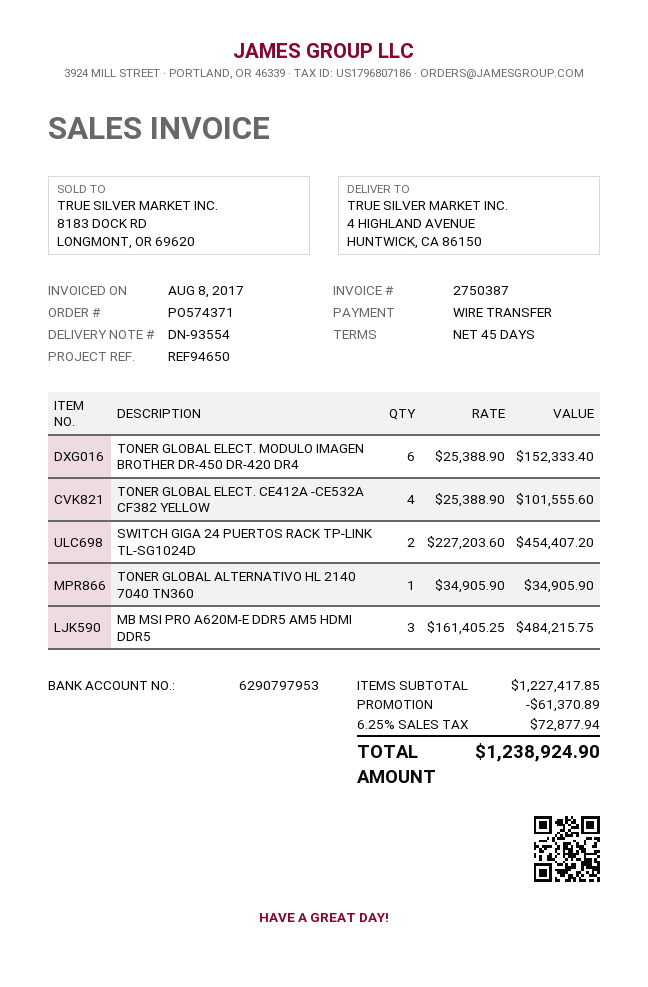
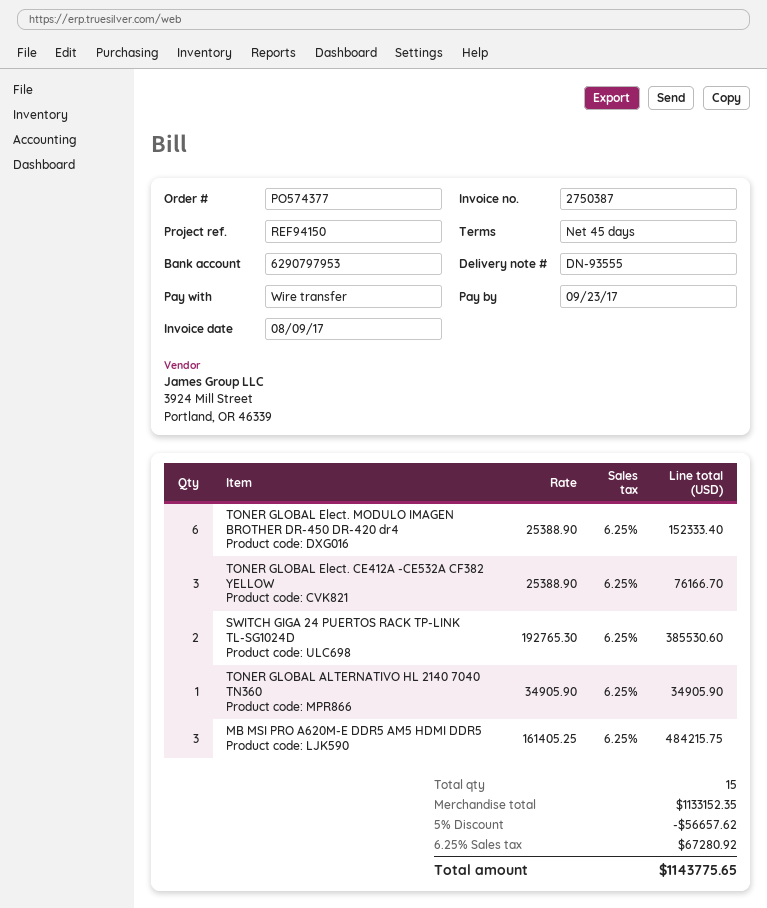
order number: PO574371 -> PO574377
delivery note number: DN-93554 -> DN-93555
invoice date: 2017-08-08 -> 2017-08-09
reference: REF94650 -> REF94150
TONER GLOBAL ELECT. CE412A -CE532A CF382 YELLOW: 4 x 25388.90 = 101555.60 -> 3 x 25388.90 = 76166.70
SWITCH GIGA 24 PUERTOS RACK TP-LINK TL-SG1024D: 2 x 227203.60 = 454407.20 -> 2 x 192765.30 = 385530.60
subtotal: 1227417.85 -> 1133152.35
discount: 61370.89 -> 56657.62
tax: 6.25% = 72877.94 -> 6.25% = 67280.92
total: 1238924.90 -> 1143775.65

